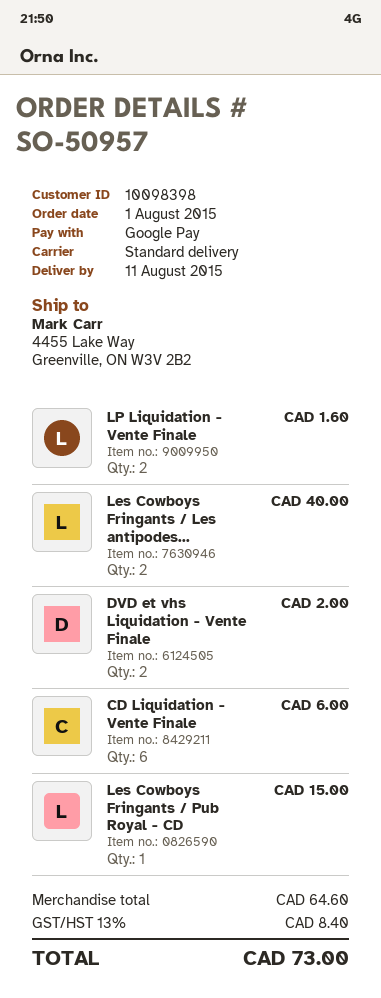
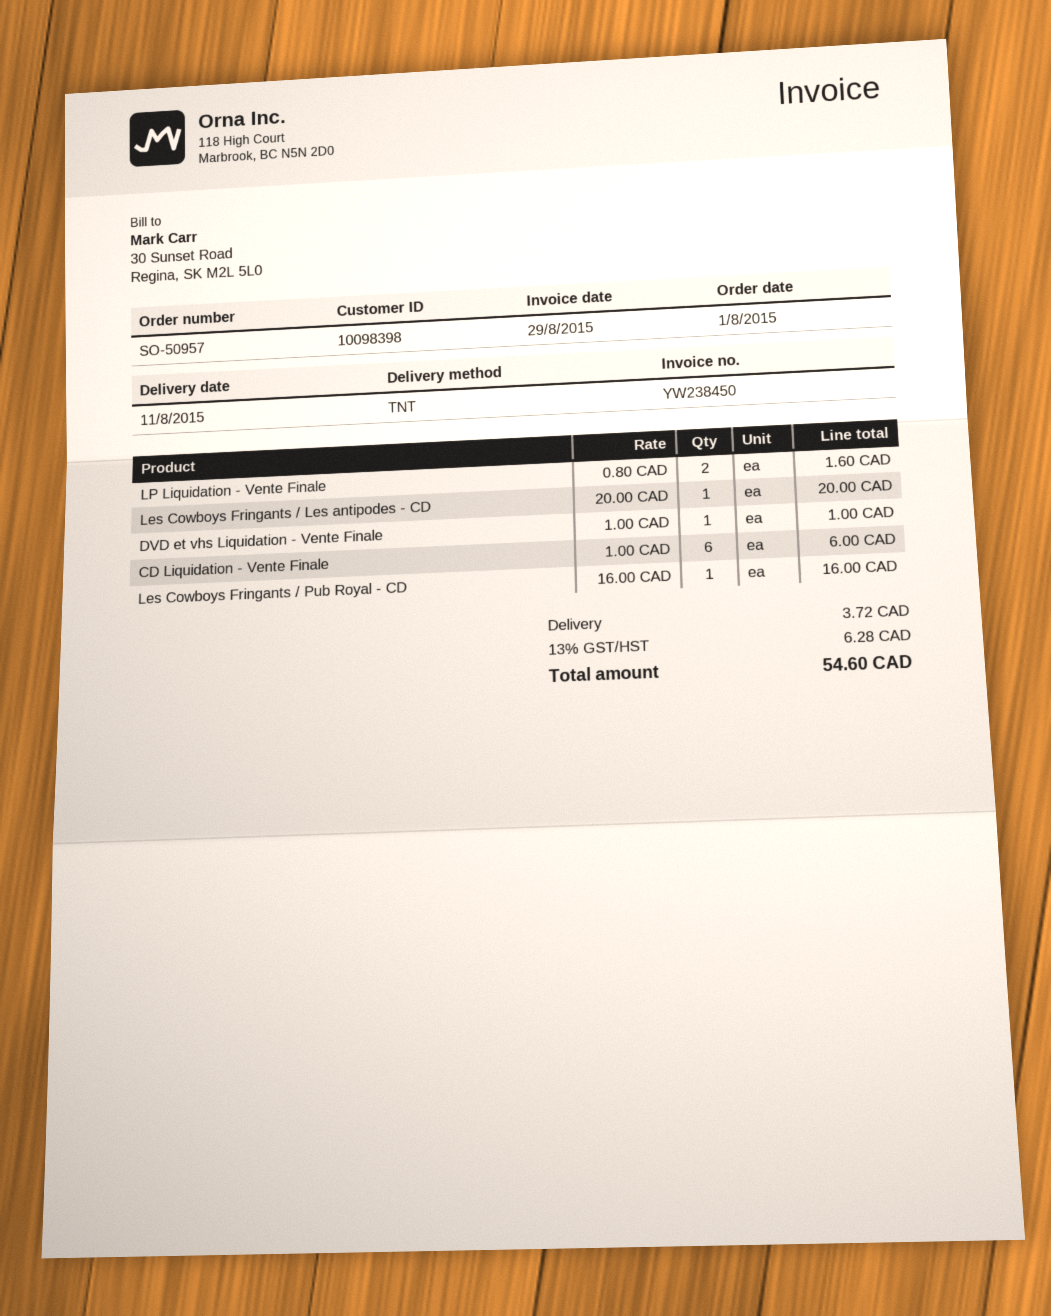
shipping method: standard -> TNT
Les Cowboys Fringants / Les antipodes...: 2 for 40.00 -> 1 for 20.00
DVD et vhs Liquidation - Vente Finale: 2 for 2.00 -> 1 for 1.00
Les Cowboys Fringants / Pub Royal - CD: 1 for 15.00 -> 1 for 16.00
shipping: none -> 3.72
tax: 13% = 8.40 -> 13% = 6.28
total: 73.00 -> 54.60

